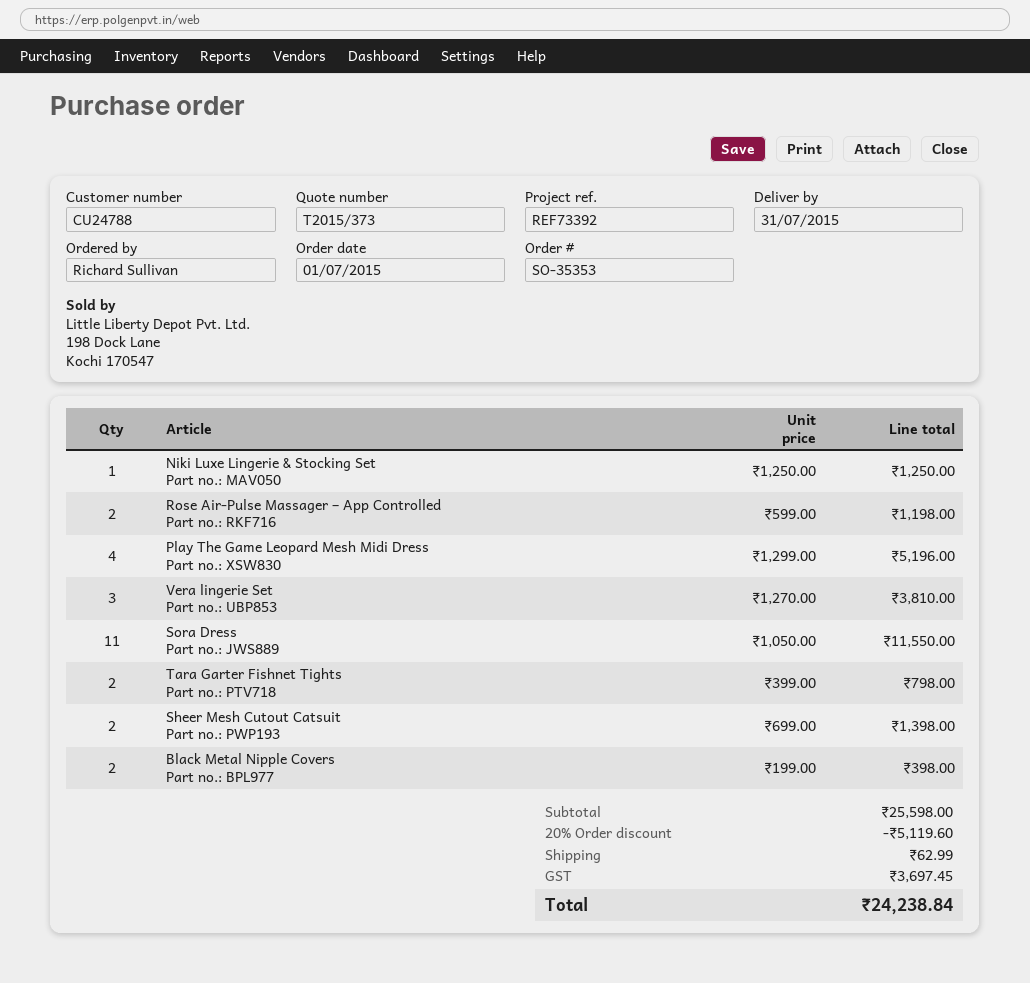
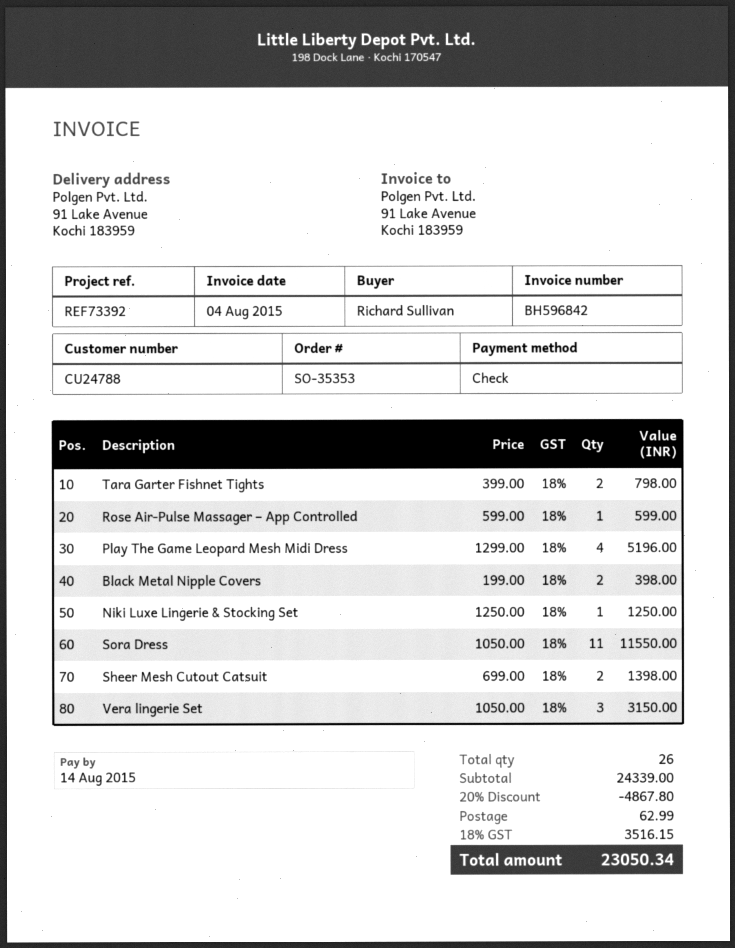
Rose Air-Pulse Massager – App Controlled: 2 x 599.00 = 1198.00 -> 1 x 599.00 = 599.00
Vera lingerie Set: 3 x 1270.00 = 3810.00 -> 3 x 1050.00 = 3150.00
subtotal: 25598.00 -> 24339.00
discount: 20% = 5119.60 -> 20% = 4867.80
tax: 3697.45 -> 3516.15
total: 24238.84 -> 23050.34

